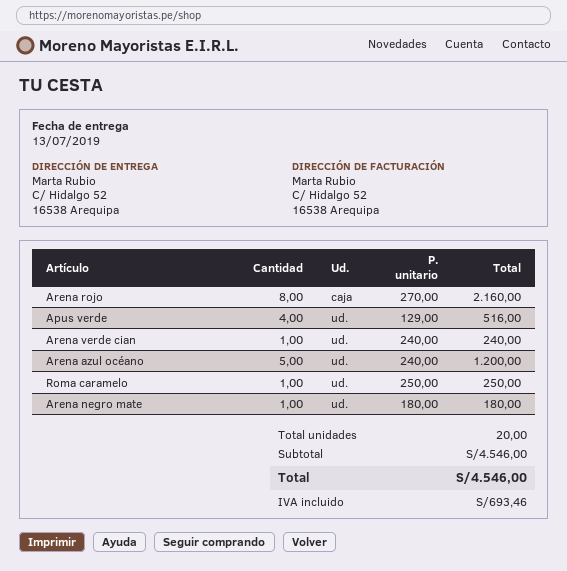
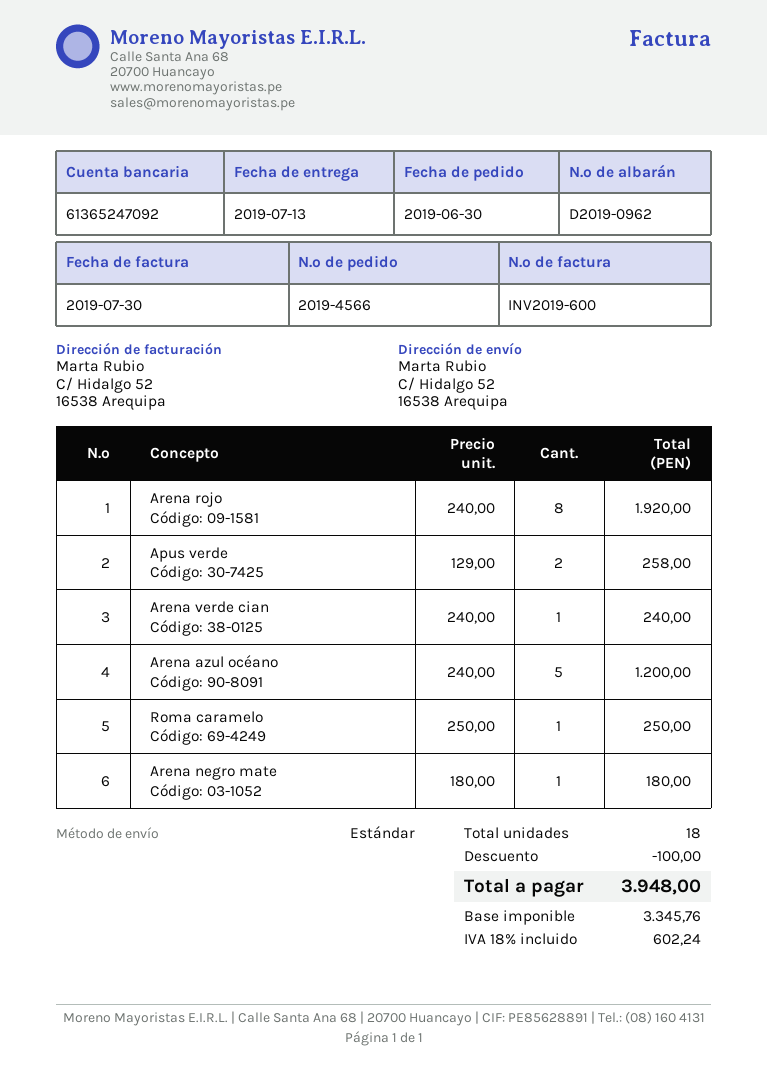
Arena rojo: 8 x 270.00 = 2160.00 -> 8 x 240.00 = 1920.00
Apus verde: 4 x 129.00 = 516.00 -> 2 x 129.00 = 258.00
total quantity: 20 -> 18
discount: none -> 100.00
tax: 693.46 -> 602.24
total: 4546.00 -> 3948.00

